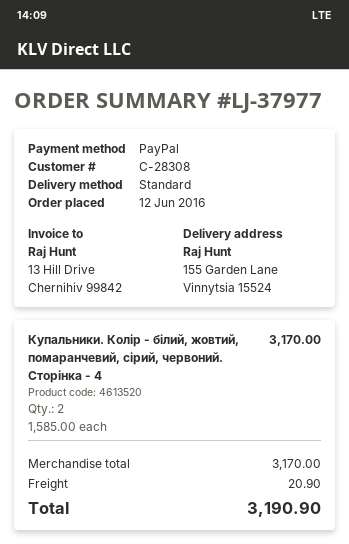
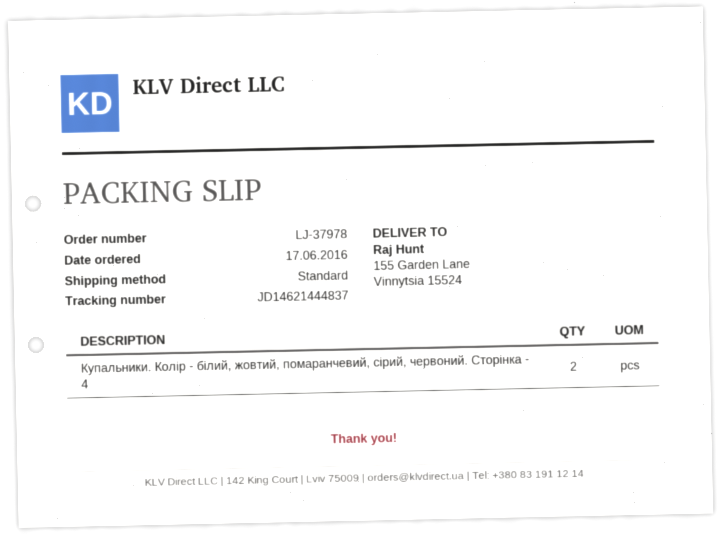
order number: LJ-37977 -> LJ-37978
order date: 2016-06-12 -> 2016-06-17

